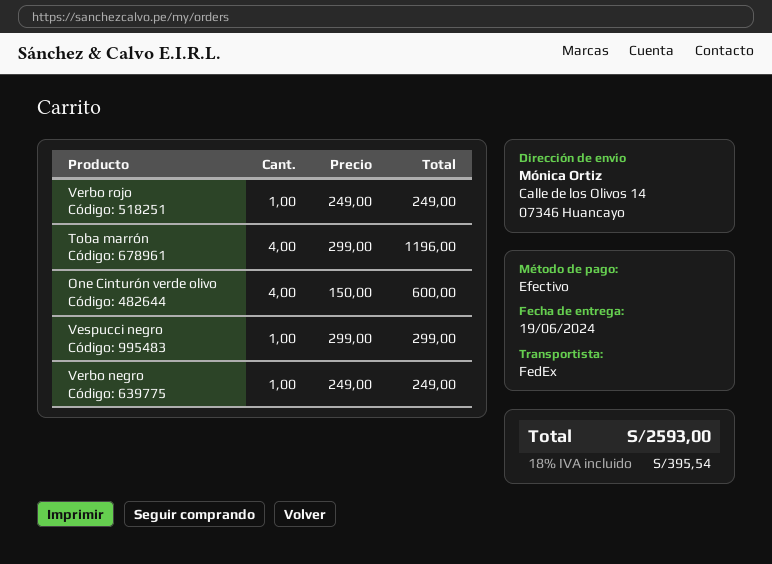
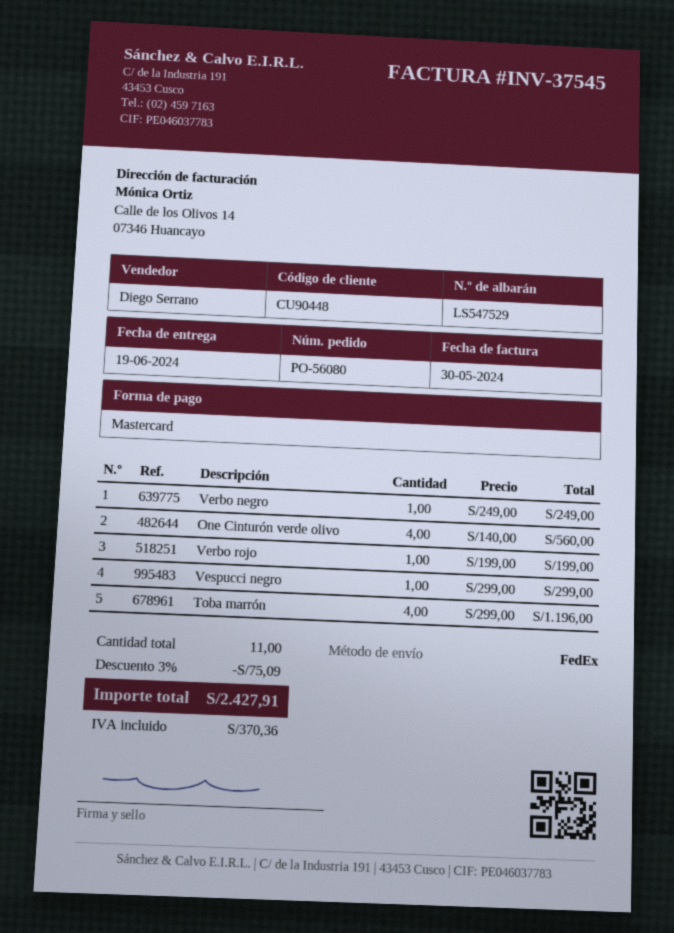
payment method: cash -> Mastercard
Verbo rojo: 1 x 249.00 = 249.00 -> 1 x 199.00 = 199.00
One Cinturón verde olivo: 4 x 150.00 = 600.00 -> 4 x 140.00 = 560.00
discount: none -> 3% = 75.09
tax: 395.54 -> 370.36
total: 2593.00 -> 2427.91

